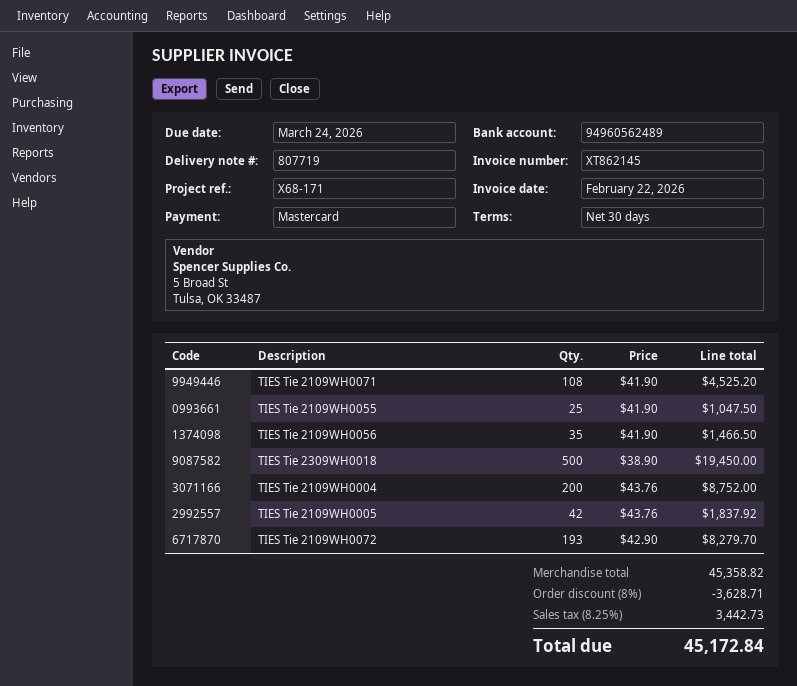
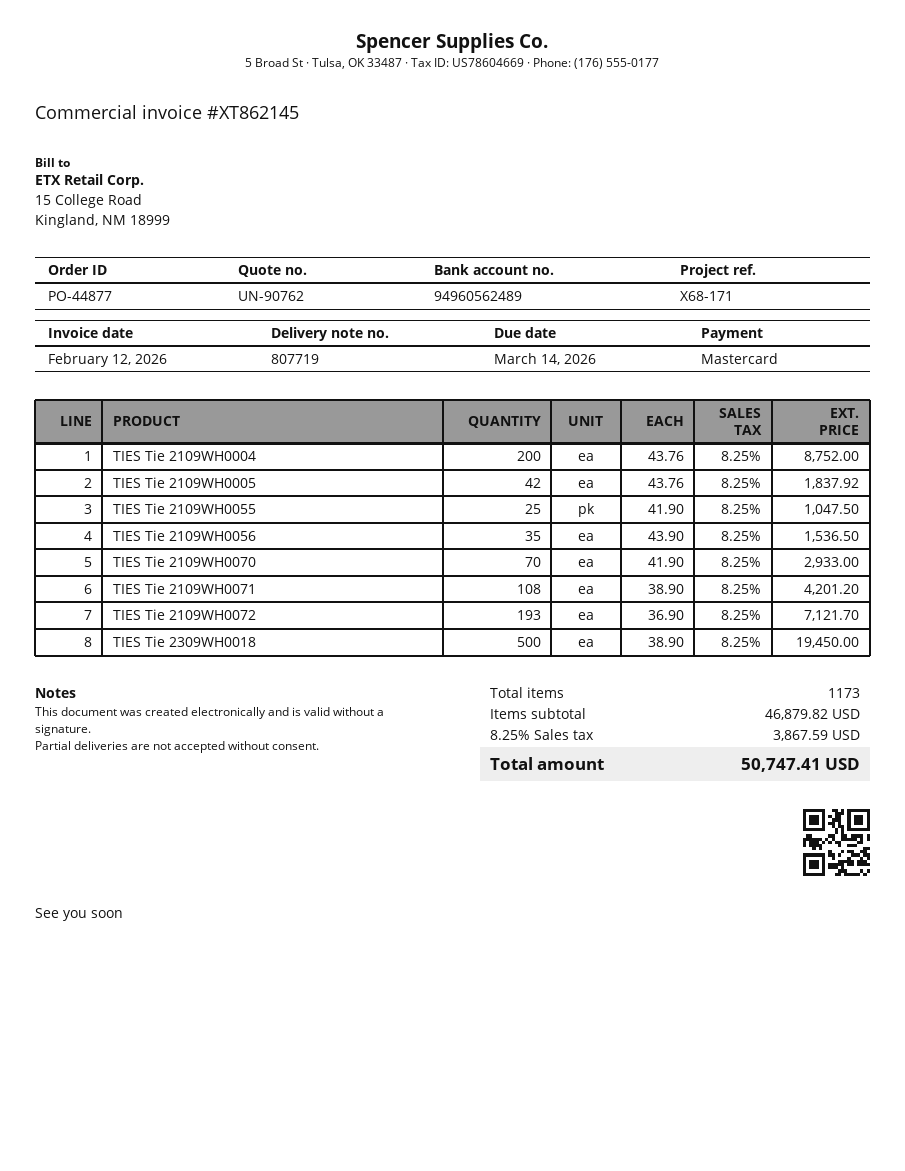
invoice date: 2026-02-22 -> 2026-02-12
due date: 2026-03-24 -> 2026-03-14
TIES Tie 2109WH0071: 108 x 41.90 = 4525.20 -> 108 x 38.90 = 4201.20
TIES Tie 2109WH0056: 35 x 41.90 = 1466.50 -> 35 x 43.90 = 1536.50
TIES Tie 2109WH0072: 193 x 42.90 = 8279.70 -> 193 x 36.90 = 7121.70
TIES Tie 2109WH0070: none -> 70 x 41.90 = 2933.00
subtotal: 45358.82 -> 46879.82
discount: 8% = 3628.71 -> none
tax: 8.25% = 3442.73 -> 8.25% = 3867.59
total: 45172.84 -> 50747.41

